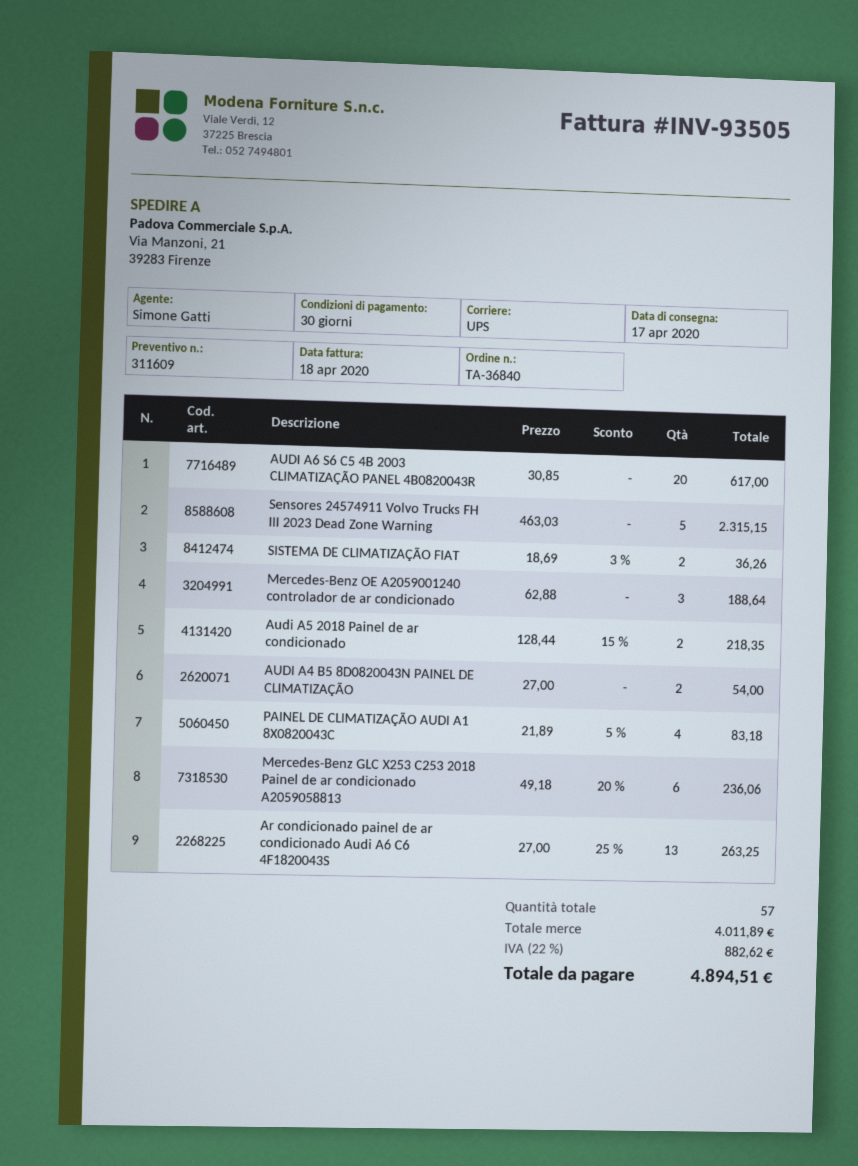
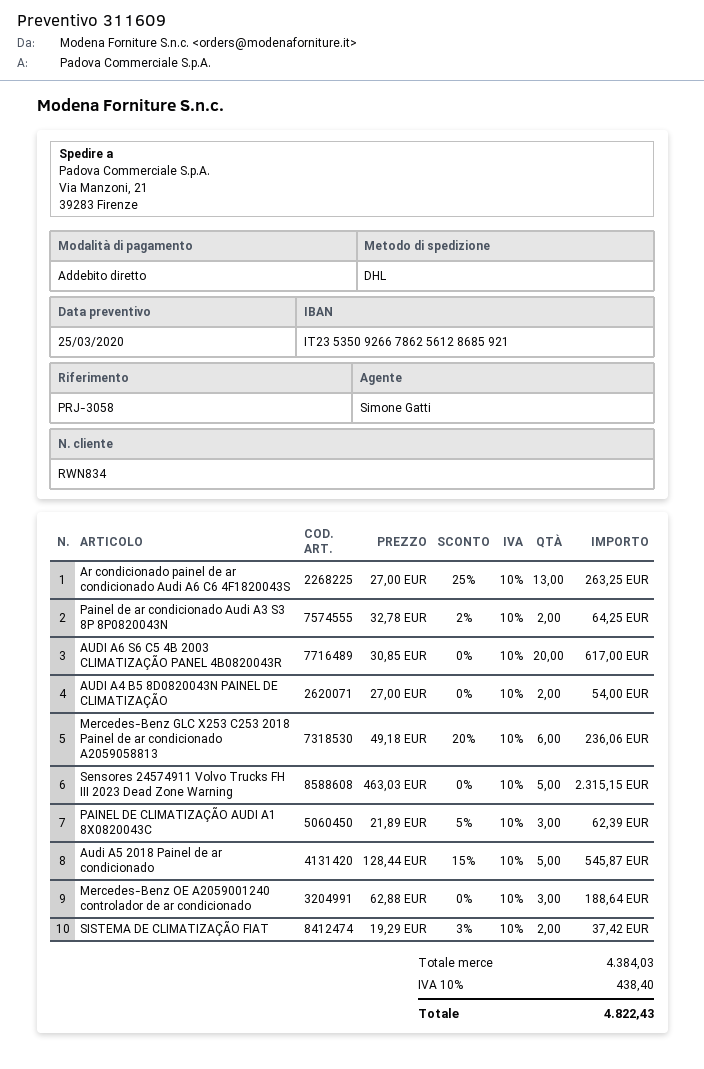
shipping method: UPS -> DHL
SISTEMA DE CLIMATIZAÇÃO FIAT: 2 x 18.69 - 3% = 36.26 -> 2 x 19.29 - 3% = 37.42
Audi A5 2018 Painel de ar condicionado: 2 x 128.44 - 15% = 218.35 -> 5 x 128.44 - 15% = 545.87
PAINEL DE CLIMATIZAÇÃO AUDI A1 8X0820043C: 4 x 21.89 - 5% = 83.18 -> 3 x 21.89 - 5% = 62.39
Painel de ar condicionado Audi A3 S3 8P 8P0820043N: none -> 2 x 32.78 - 2% = 64.25
subtotal: 4011.89 -> 4384.03
tax: 22% = 882.62 -> 10% = 438.40
total: 4894.51 -> 4822.43

